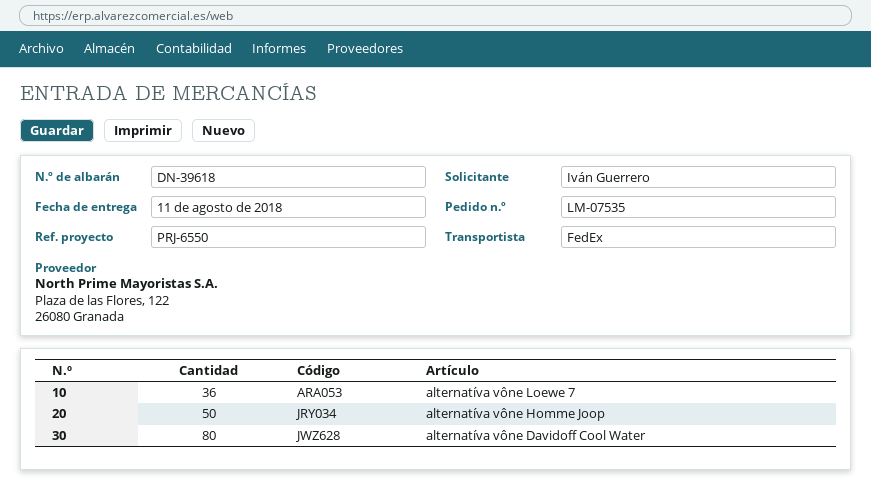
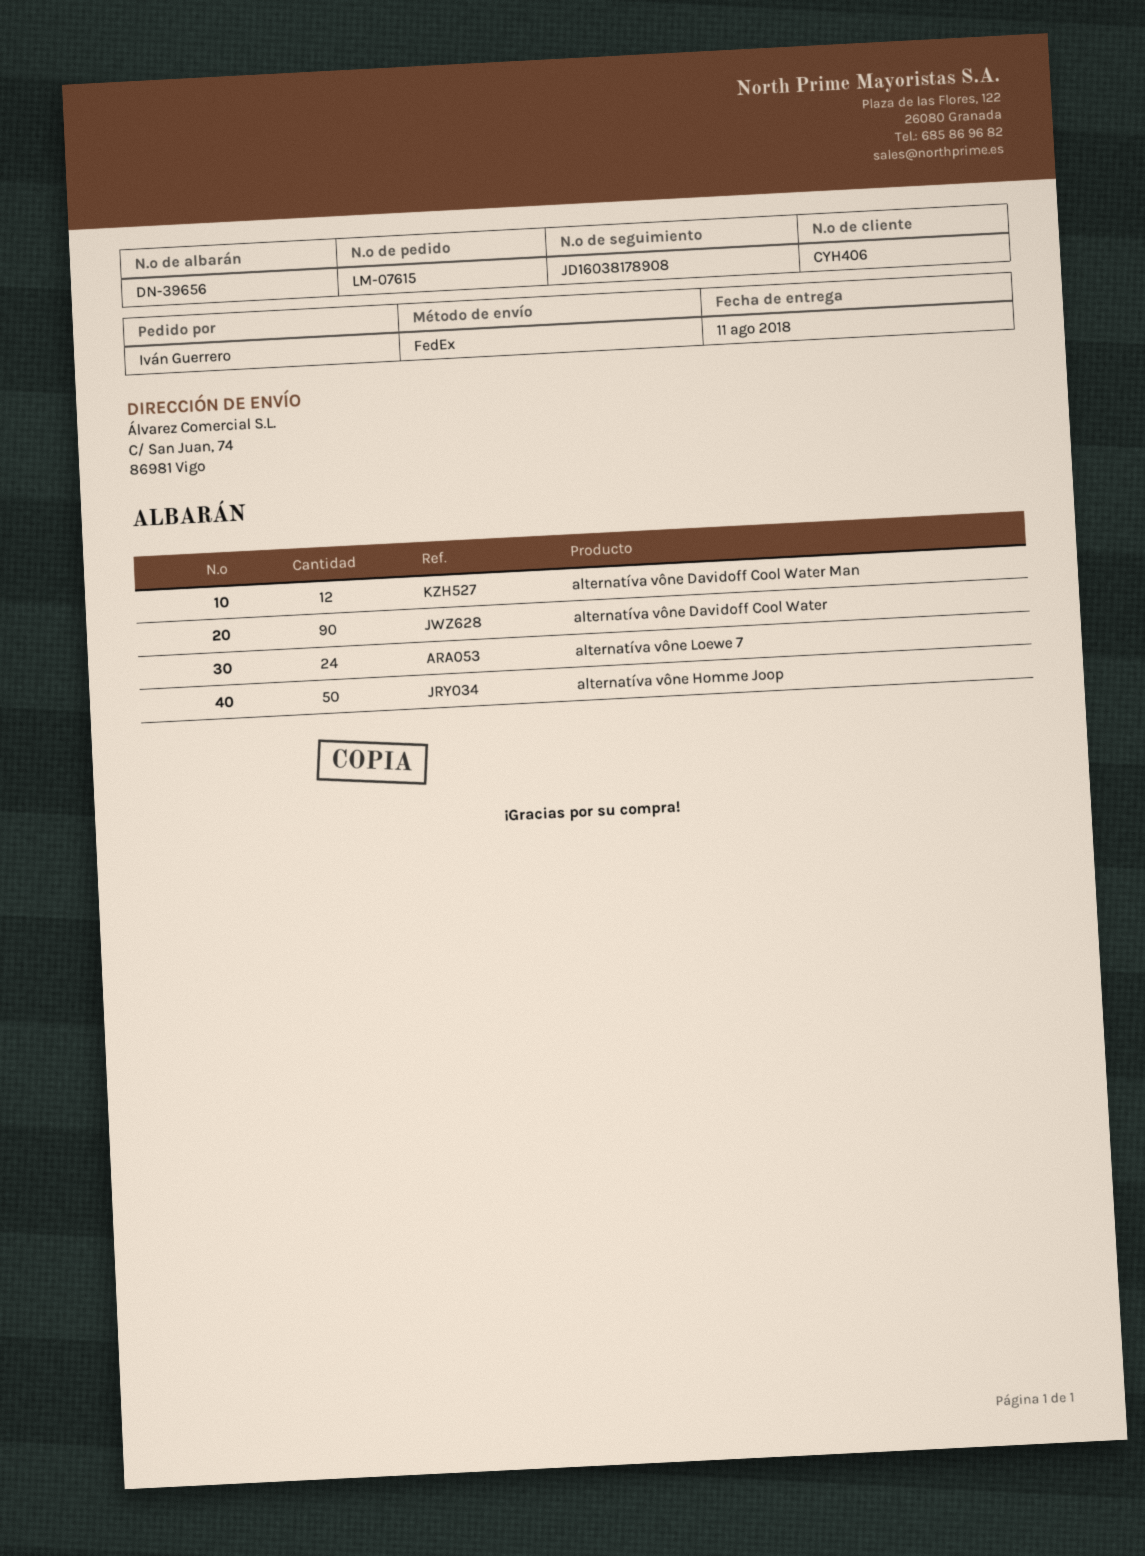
order number: LM-07535 -> LM-07615
delivery note number: DN-39618 -> DN-39656
alternatíva vône Loewe 7: 36 -> 24
alternatíva vône Davidoff Cool Water: 80 -> 90
alternatíva vône Davidoff Cool Water Man: none -> 12

